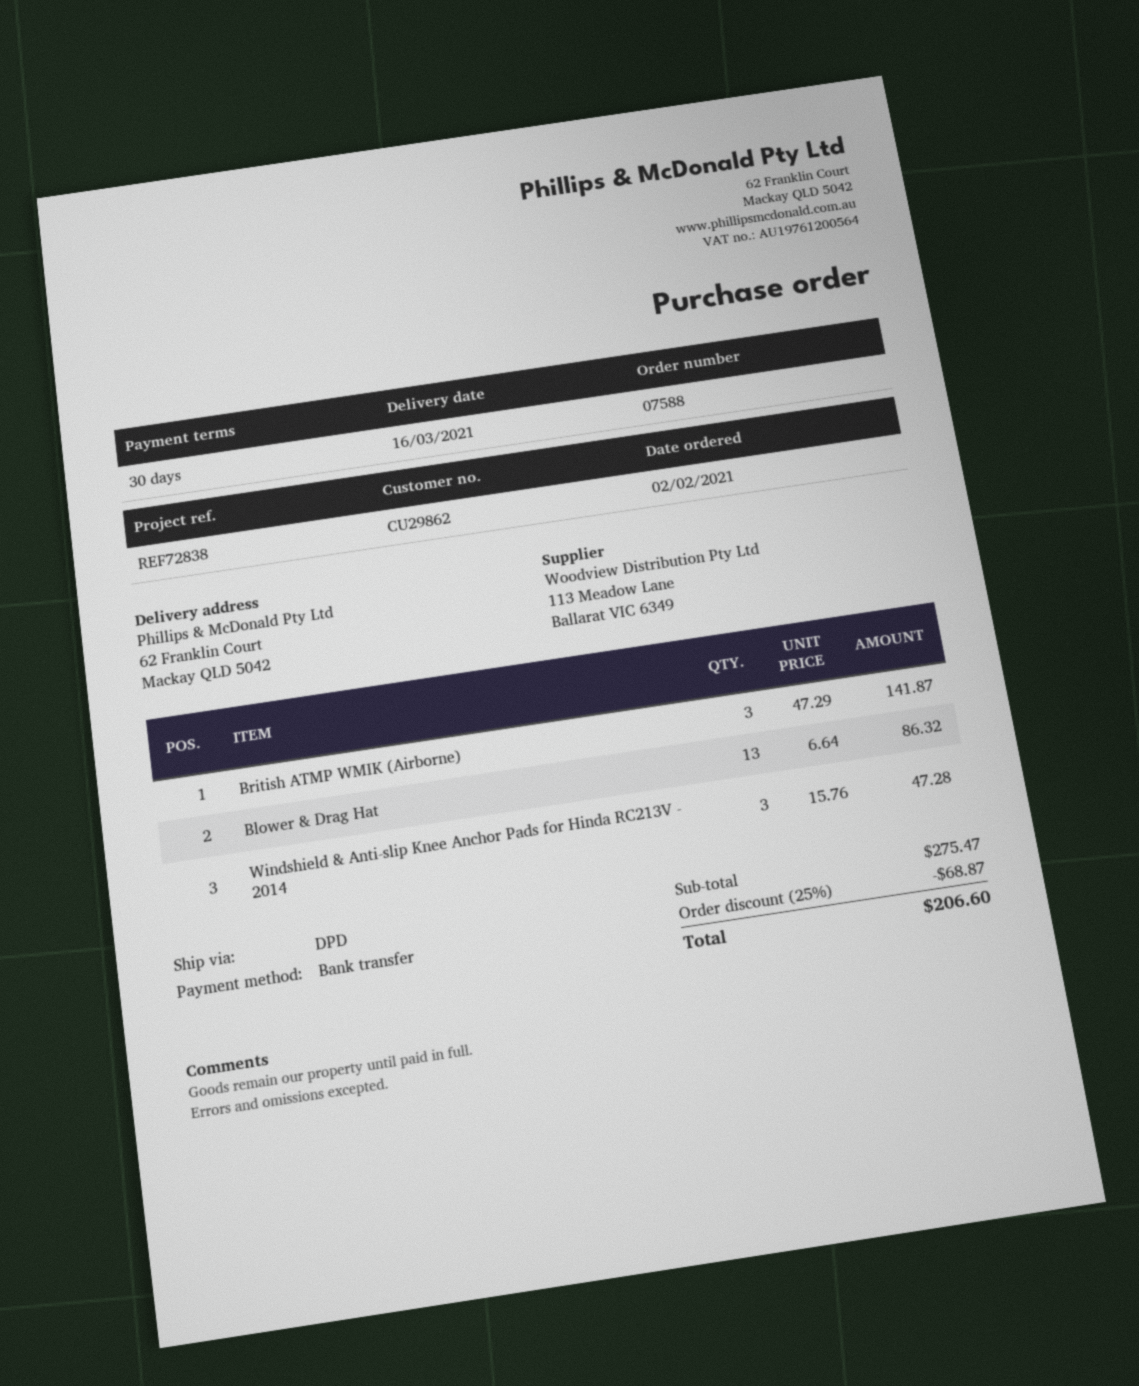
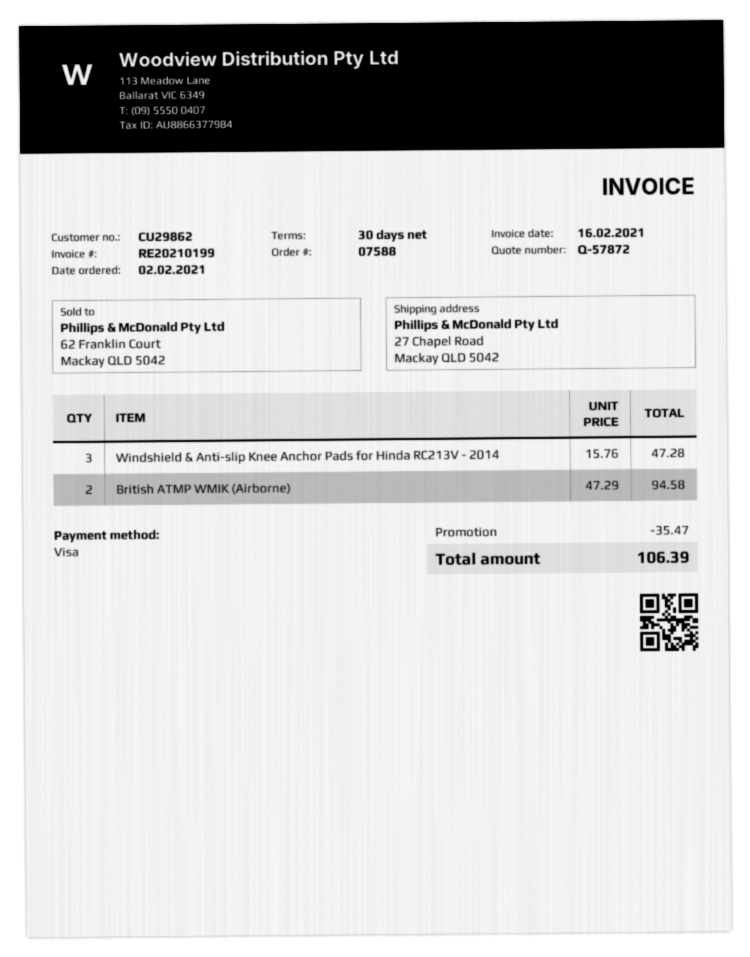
payment method: bank transfer -> Visa
ship to: 62 Franklin Court, Mackay QLD 5042 -> 27 Chapel Road, Mackay QLD 5042
British ATMP WMIK (Airborne): 3 x 47.29 = 141.87 -> 2 x 47.29 = 94.58
Blower & Drag Hat: 13 x 6.64 = 86.32 -> none
discount: 68.87 -> 35.47
total: 206.60 -> 106.39

